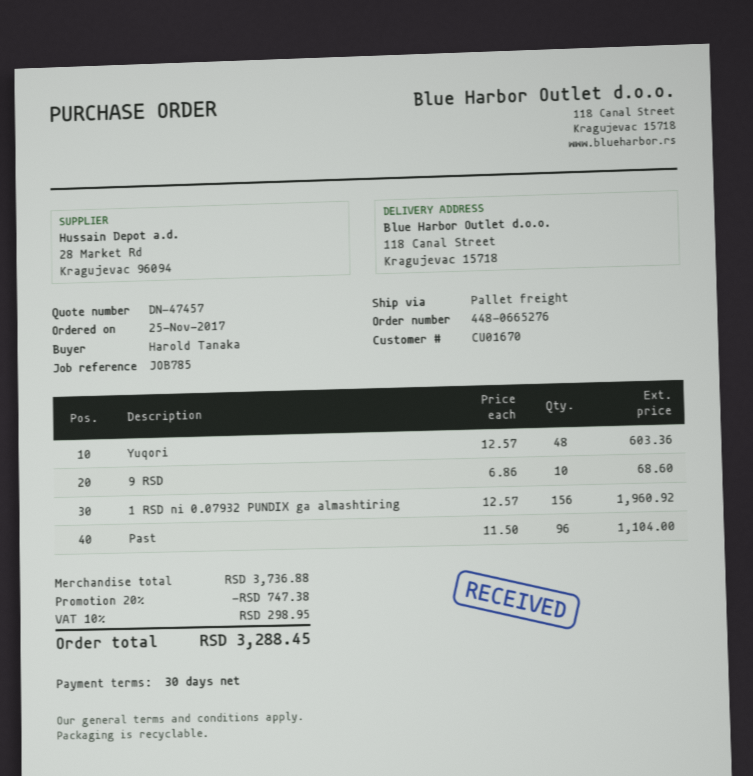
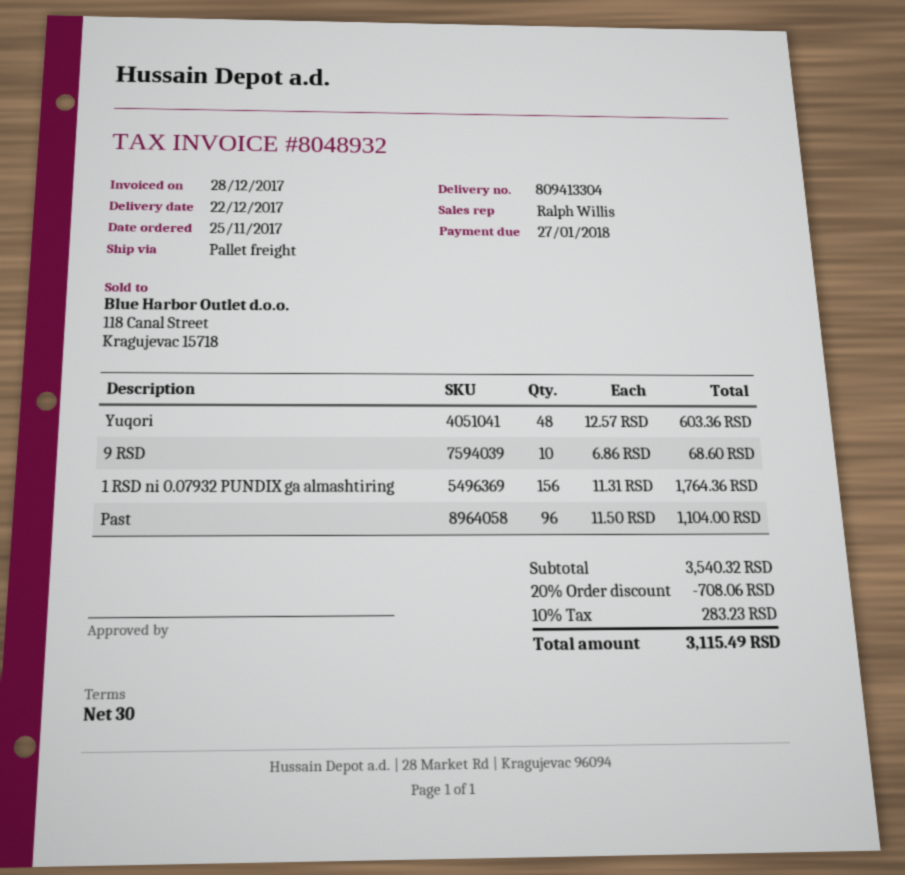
1 RSD ni 0.07932 PUNDIX ga almashtiring: 156 x 12.57 = 1960.92 -> 156 x 11.31 = 1764.36
subtotal: 3736.88 -> 3540.32
discount: 20% = 747.38 -> 20% = 708.06
tax: 10% = 298.95 -> 10% = 283.23
total: 3288.45 -> 3115.49

